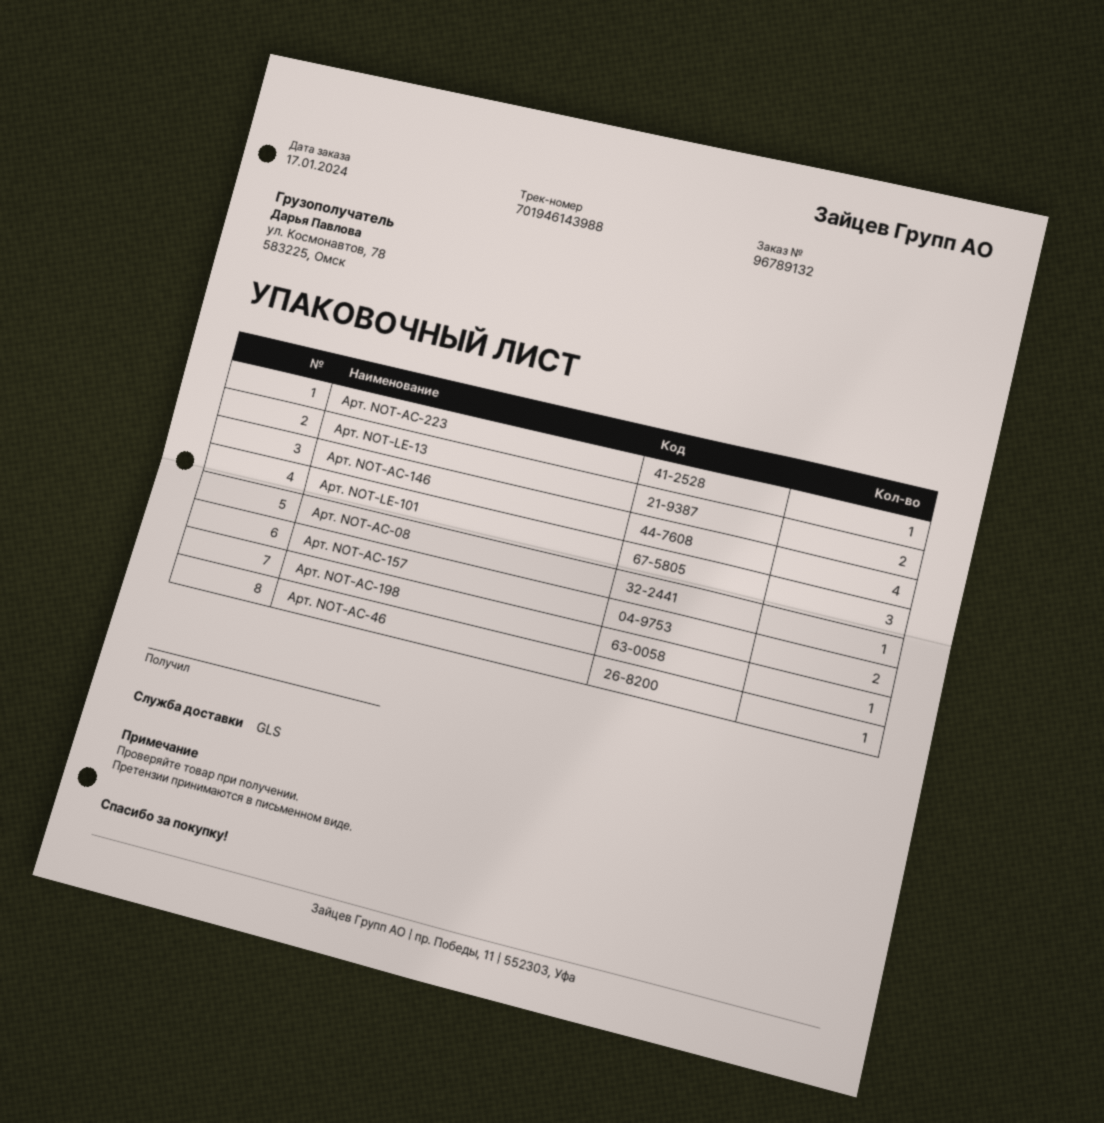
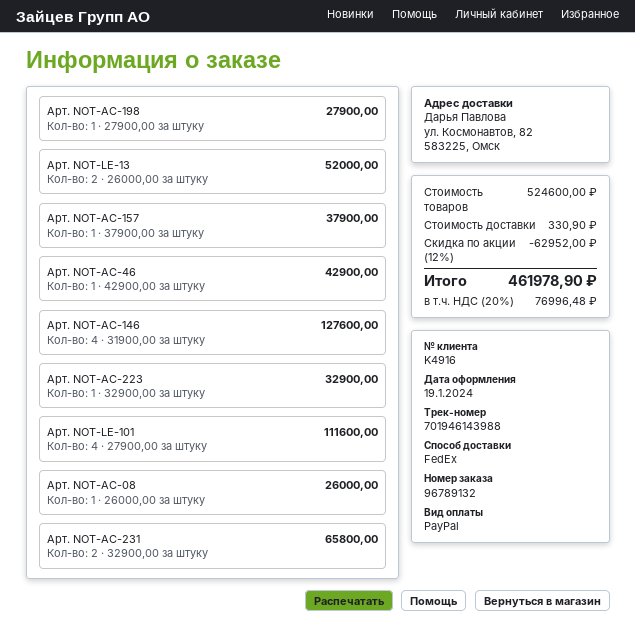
order date: 2024-01-17 -> 2024-01-19
shipping method: GLS -> FedEx
ship to: ул. Космонавтов, 78, 583225, Омск -> ул. Космонавтов, 82, 583225, Омск
Арт. NOT-LE-101: 3 -> 4
Арт. NOT-AC-157: 2 -> 1
Арт. NOT-AC-231: none -> 2

